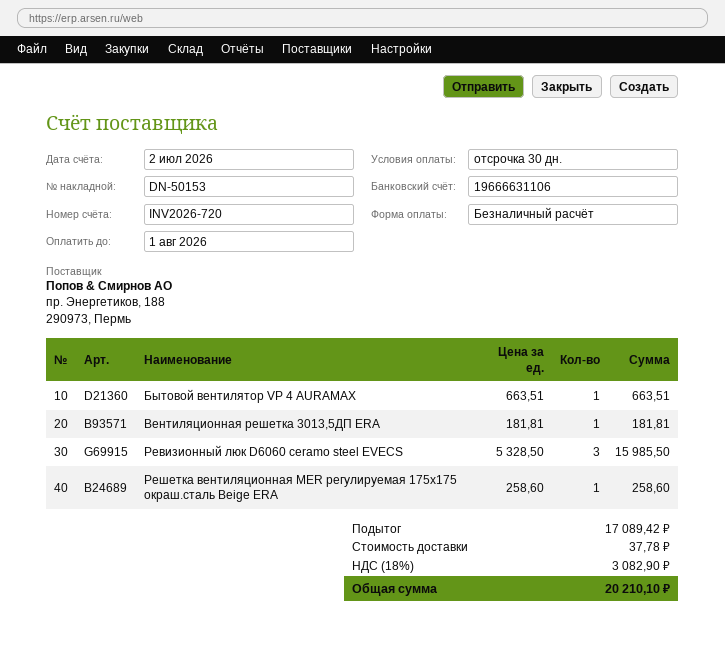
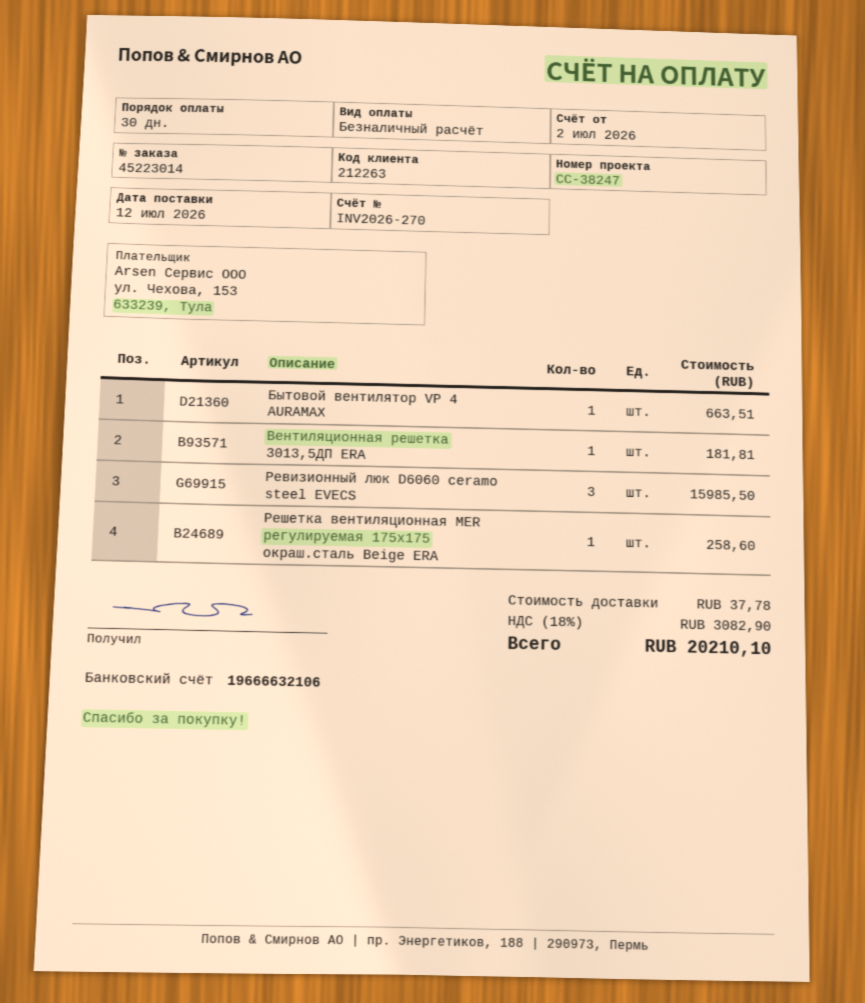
invoice number: INV2026-720 -> INV2026-270
bank account: 19666631106 -> 19666632106

